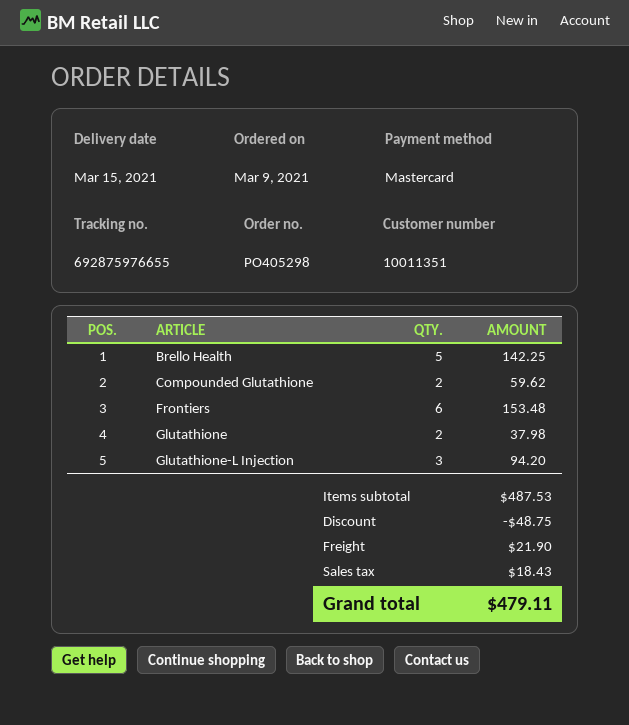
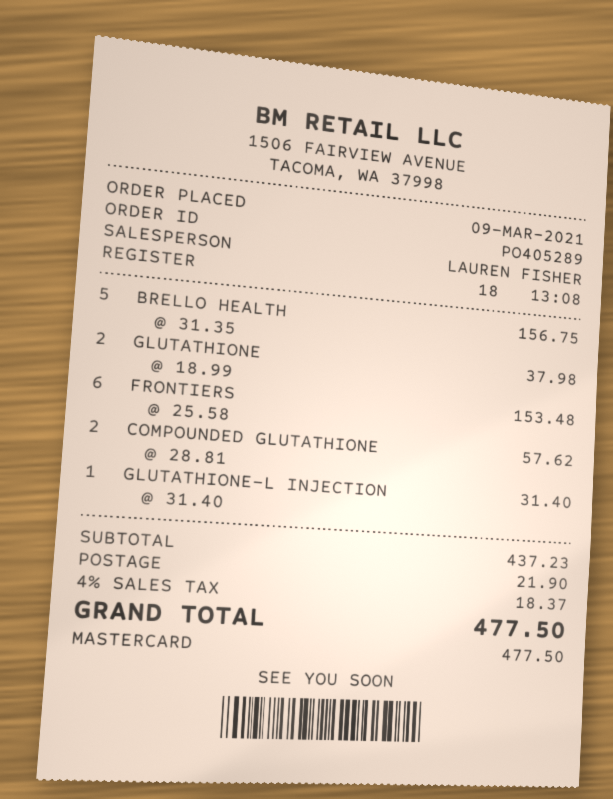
order number: PO405298 -> PO405289
Brello Health: 5 for 142.25 -> 5 for 156.75
Compounded Glutathione: 2 for 59.62 -> 2 for 57.62
Glutathione-L Injection: 3 for 94.20 -> 1 for 31.40
subtotal: 487.53 -> 437.23
discount: 48.75 -> none
tax: 18.43 -> 18.37
total: 479.11 -> 477.50

